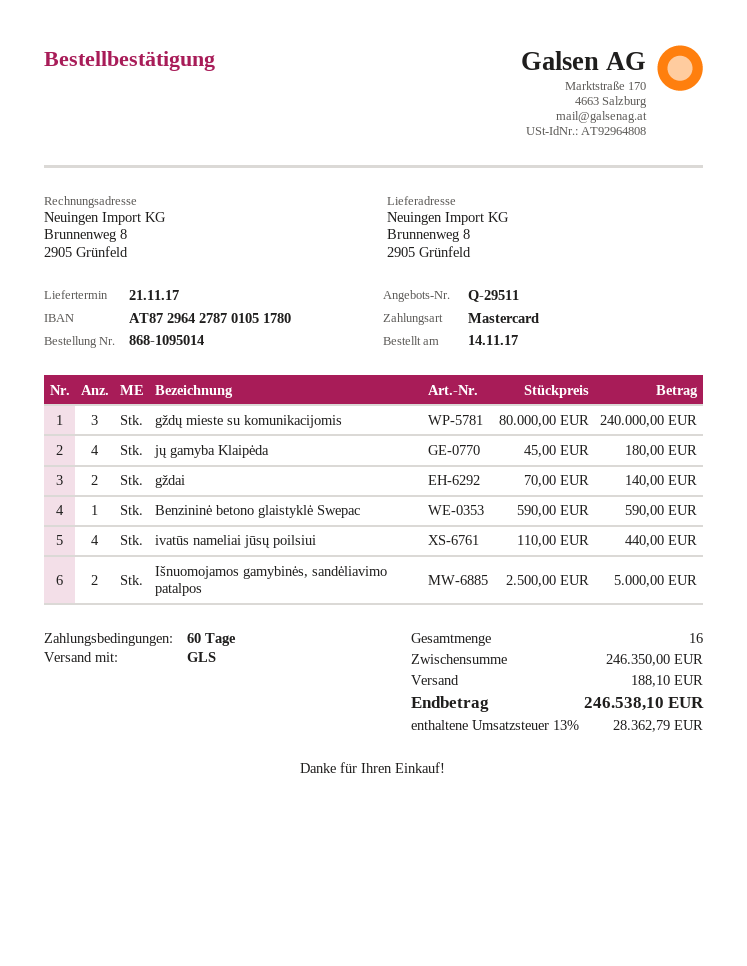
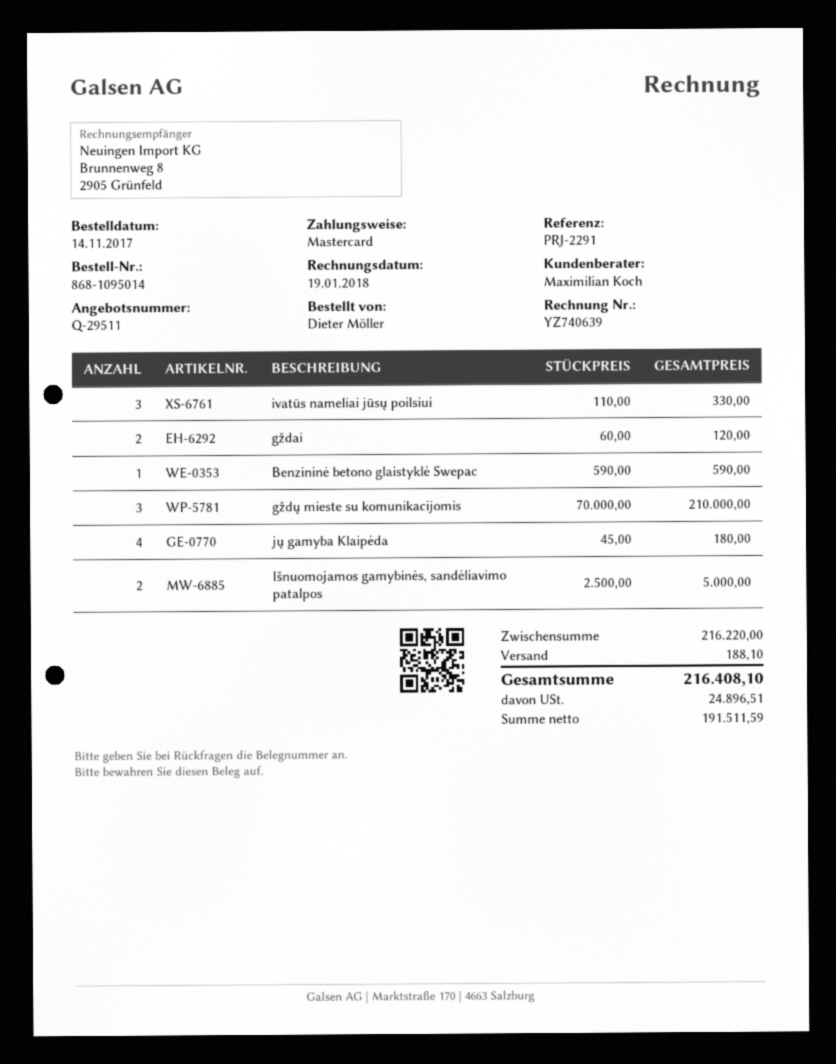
gždų mieste su komunikacijomis: 3 x 80000.00 = 240000.00 -> 3 x 70000.00 = 210000.00
gždai: 2 x 70.00 = 140.00 -> 2 x 60.00 = 120.00
ivatūs nameliai jūsų poilsiui: 4 x 110.00 = 440.00 -> 3 x 110.00 = 330.00
subtotal: 246350.00 -> 216220.00
tax: 28362.79 -> 24896.51
total: 246538.10 -> 216408.10

